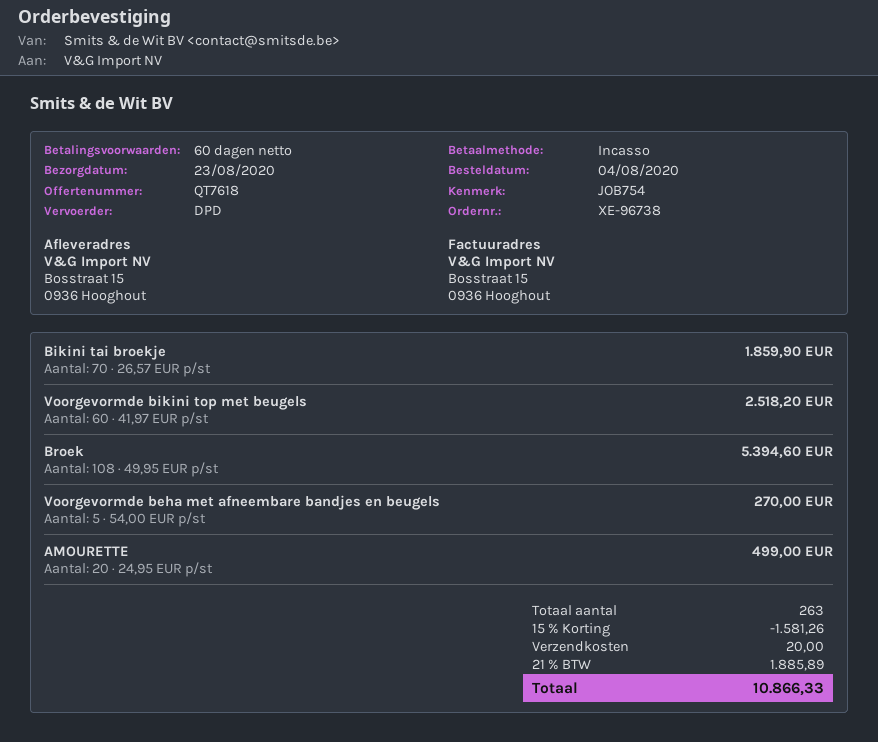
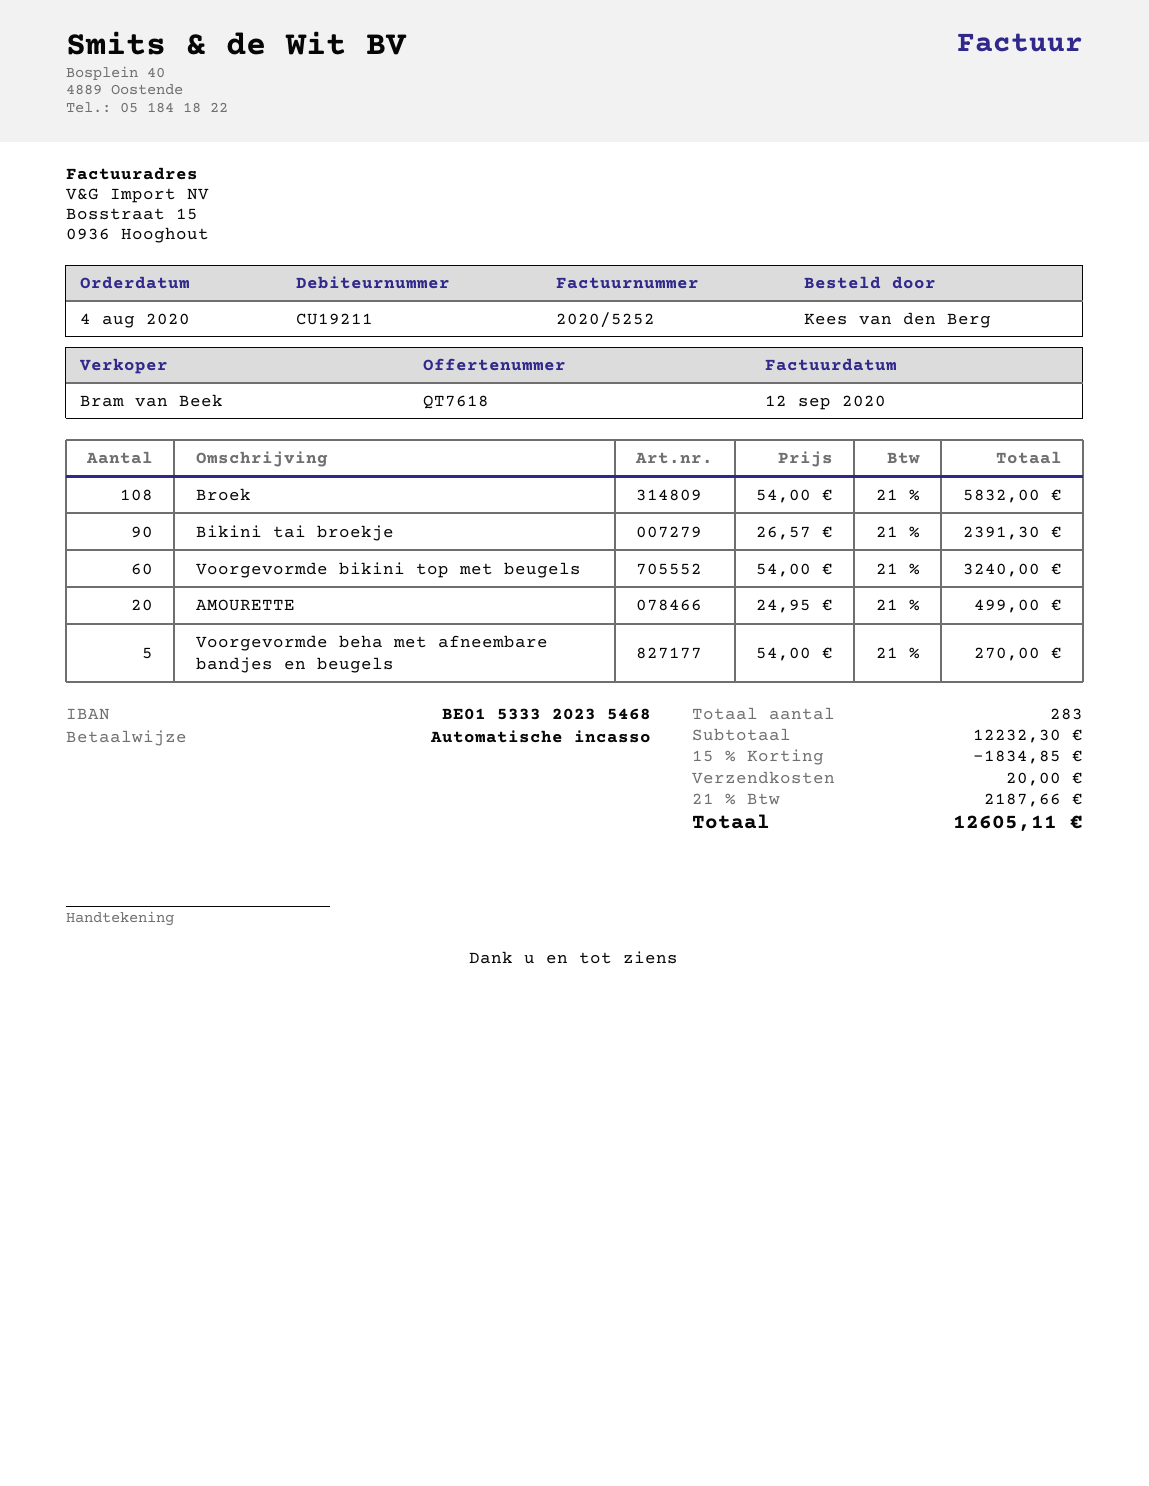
Bikini tai broekje: 70 x 26.57 = 1859.90 -> 90 x 26.57 = 2391.30
Voorgevormde bikini top met beugels: 60 x 41.97 = 2518.20 -> 60 x 54.00 = 3240.00
Broek: 108 x 49.95 = 5394.60 -> 108 x 54.00 = 5832.00
total quantity: 263 -> 283
discount: 15% = 1581.26 -> 15% = 1834.85
tax: 21% = 1885.89 -> 21% = 2187.66
total: 10866.33 -> 12605.11

